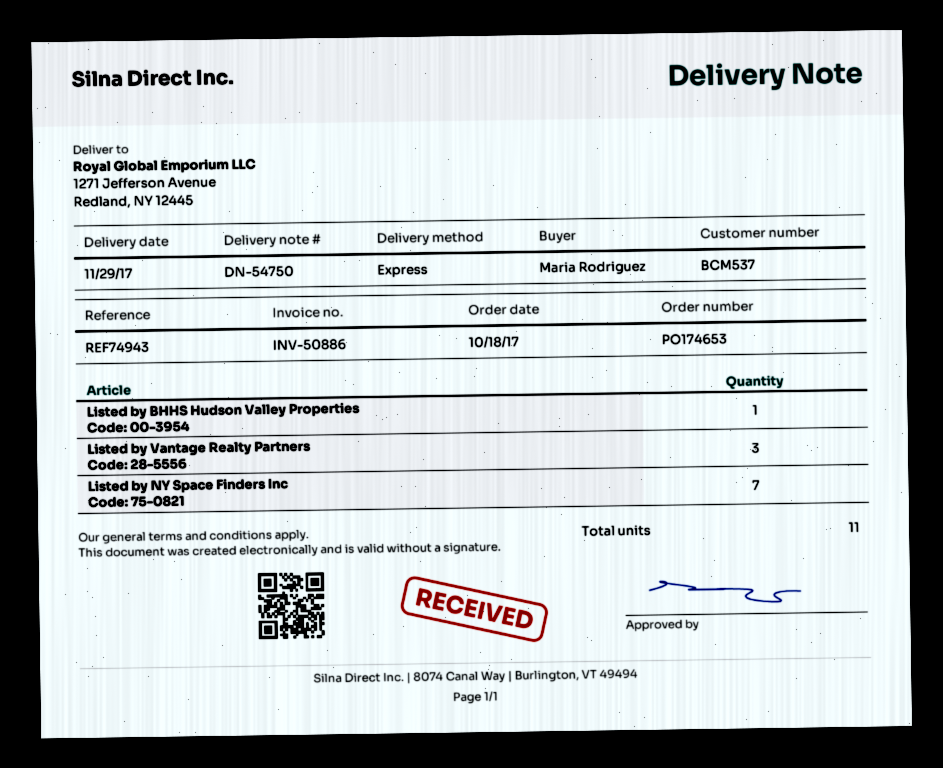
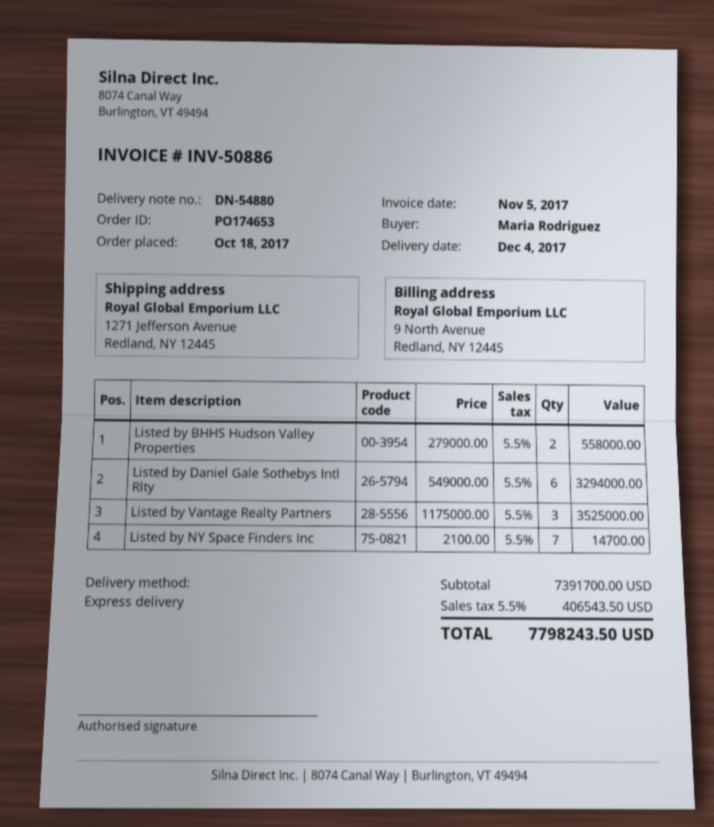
delivery note number: DN-54750 -> DN-54880
delivery date: 2017-11-29 -> 2017-12-04
Listed by BHHS Hudson Valley Properties: 1 -> 2
Listed by Daniel Gale Sothebys Intl Rlty: none -> 6

